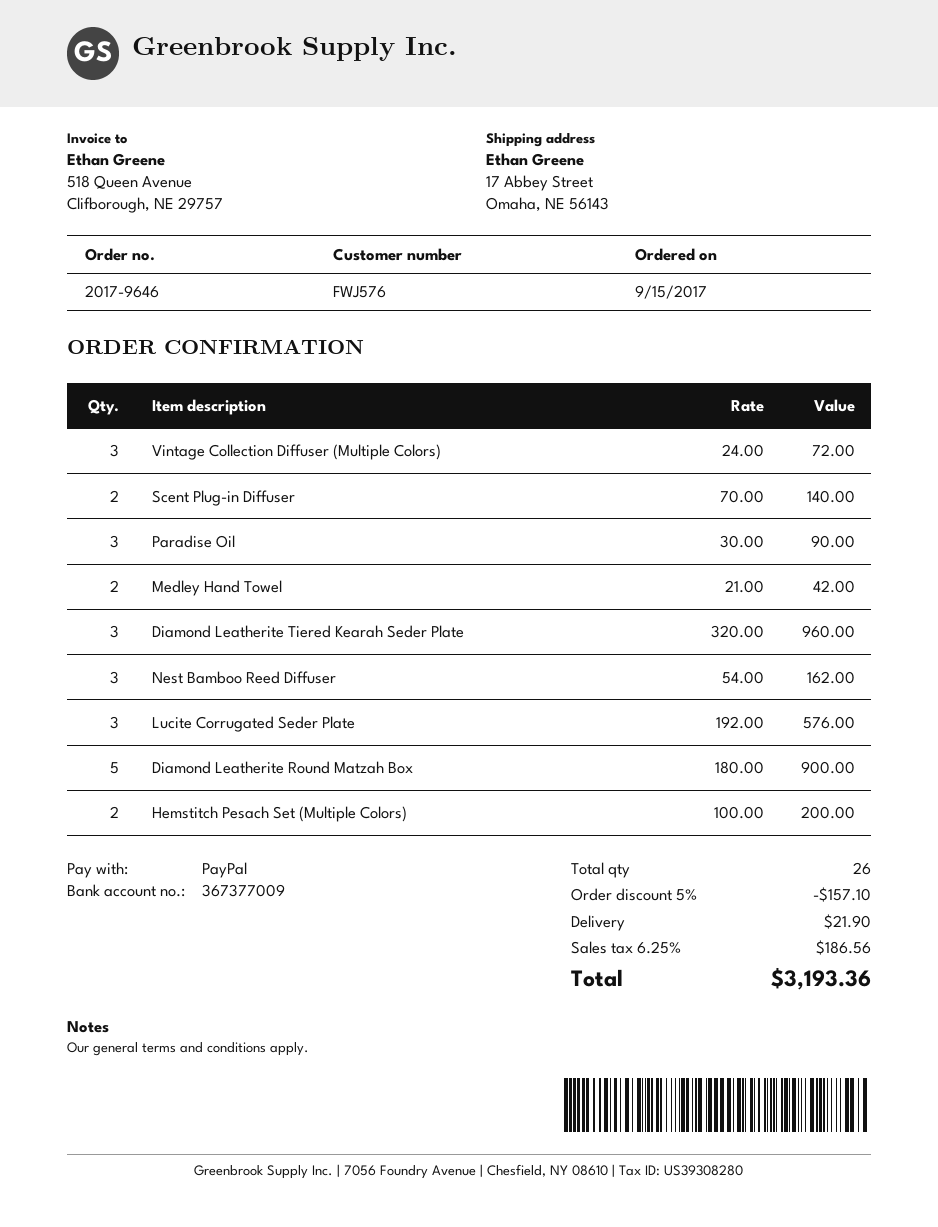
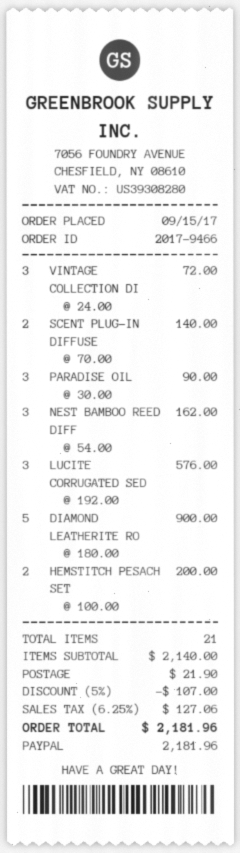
order number: 2017-9646 -> 2017-9466
Medley Hand Towel: 2 x 21.00 = 42.00 -> none
Diamond Leatherite Tiered Kearah Seder Plate: 3 x 320.00 = 960.00 -> none
total quantity: 26 -> 21
discount: 5% = 157.10 -> 5% = 107.00
tax: 6.25% = 186.56 -> 6.25% = 127.06
total: 3193.36 -> 2181.96

